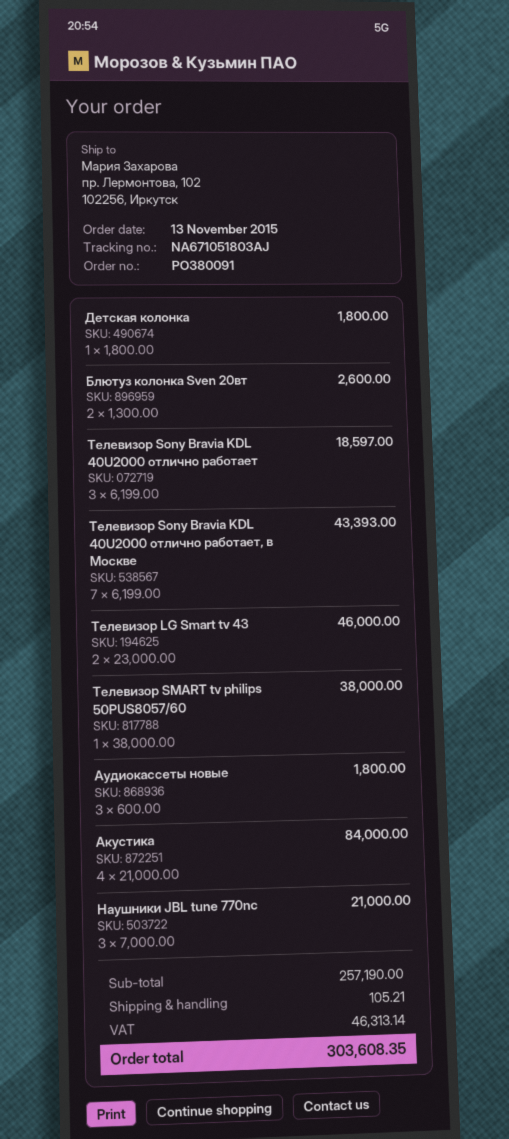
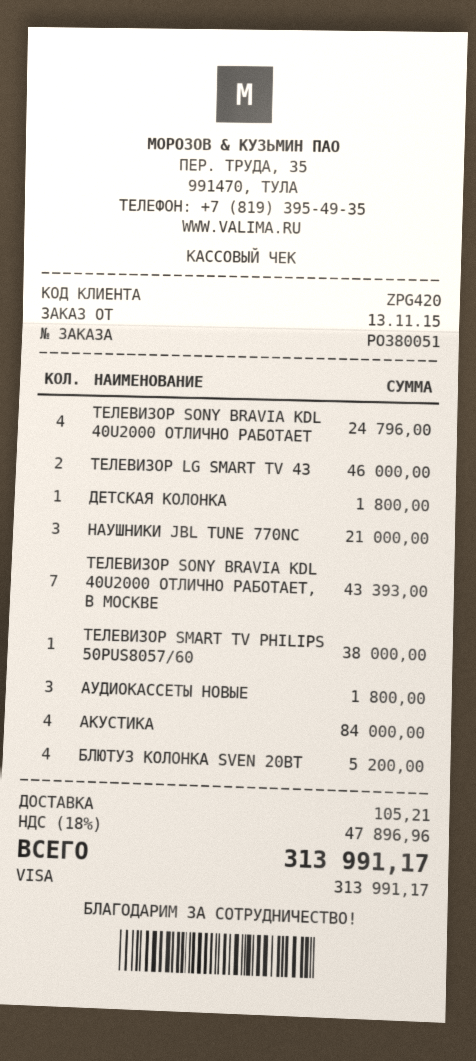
order number: PO380091 -> PO380051
Блютуз колонка Sven 20вт: 2 for 2600.00 -> 4 for 5200.00
Телевизор Sony Bravia KDL 40U2000 отлично работает: 3 for 18597.00 -> 4 for 24796.00
tax: 46313.14 -> 47896.96
total: 303608.35 -> 313991.17

